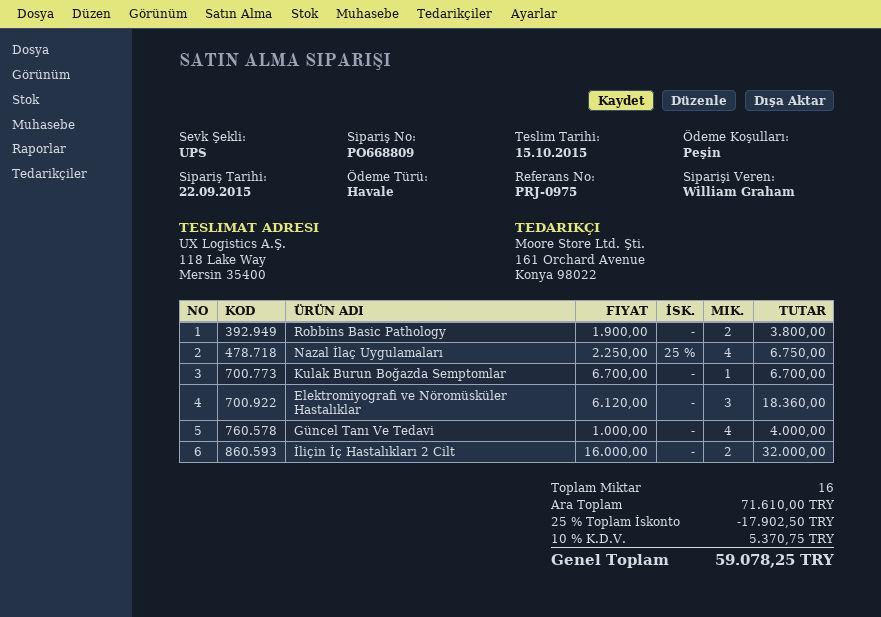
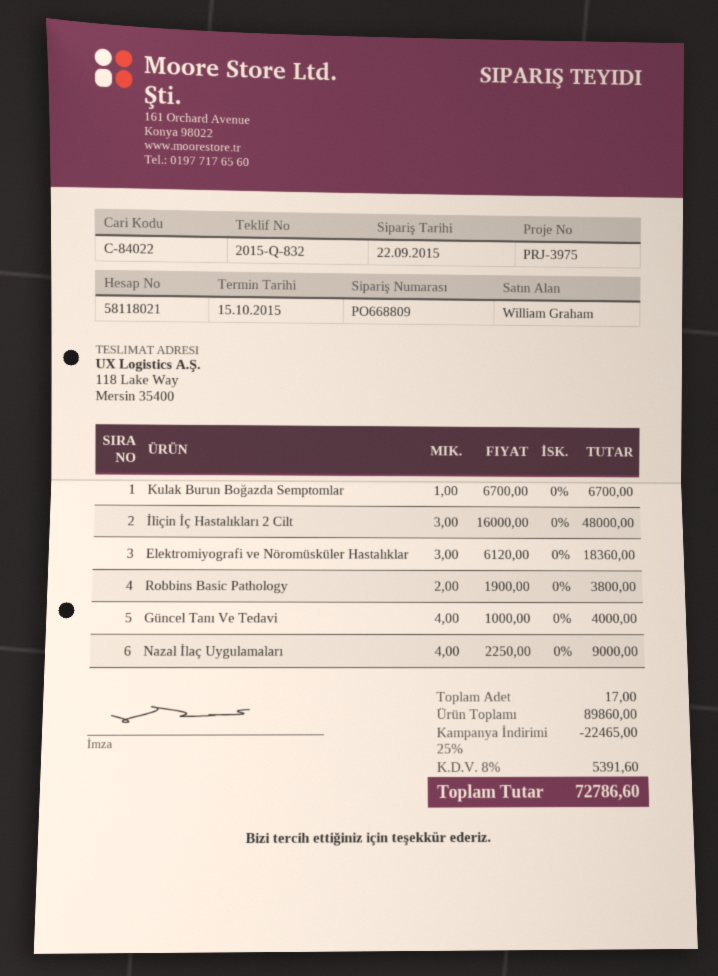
reference: PRJ-0975 -> PRJ-3975
Nazal İlaç Uygulamaları: 4 x 2250.00 - 25% = 6750.00 -> 4 x 2250.00 = 9000.00
İliçin İç Hastalıkları 2 Cilt: 2 x 16000.00 = 32000.00 -> 3 x 16000.00 = 48000.00
total quantity: 16 -> 17
subtotal: 71610.00 -> 89860.00
discount: 25% = 17902.50 -> 25% = 22465.00
tax: 10% = 5370.75 -> 8% = 5391.60
total: 59078.25 -> 72786.60

